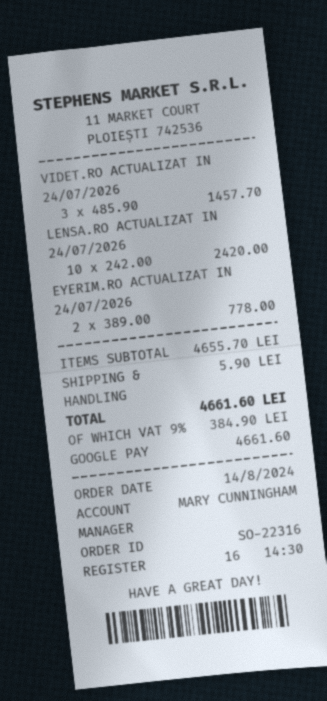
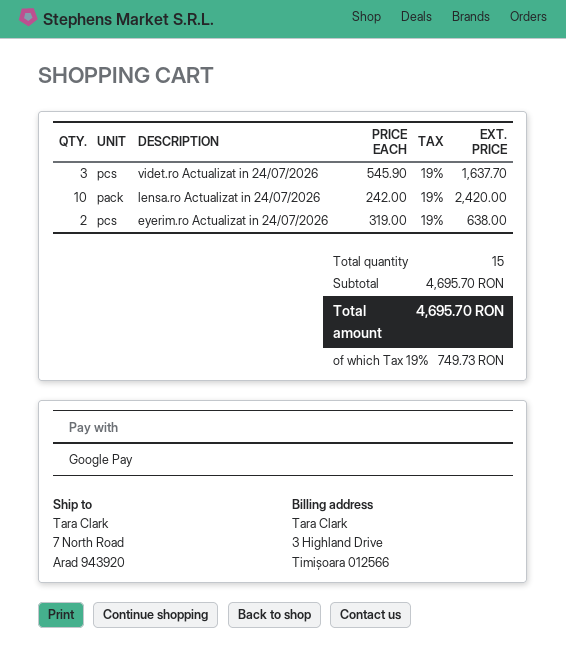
VIDET.RO ACTUALIZAT IN 24/07/2026: 3 x 485.90 = 1457.70 -> 3 x 545.90 = 1637.70
EYERIM.RO ACTUALIZAT IN 24/07/2026: 2 x 389.00 = 778.00 -> 2 x 319.00 = 638.00
subtotal: 4655.70 -> 4695.70
shipping: 5.90 -> none
tax: 9% = 384.90 -> 19% = 749.73
total: 4661.60 -> 4695.70

